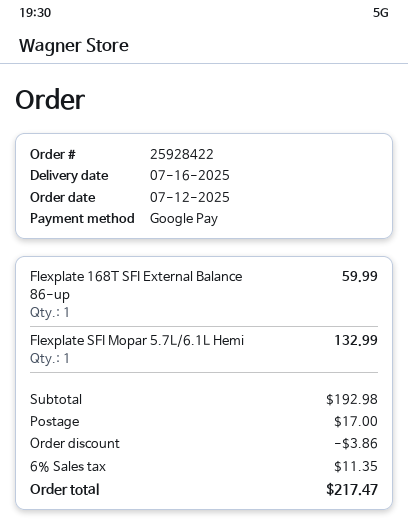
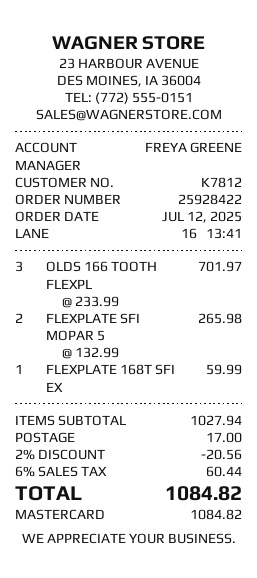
payment method: Google Pay -> Mastercard
Flexplate SFI Mopar 5.7L/6.1L Hemi: 1 for 132.99 -> 2 for 265.98
OLDS 166 TOOTH FLEXPL: none -> 3 for 701.97
subtotal: 192.98 -> 1027.94
discount: 3.86 -> 20.56
tax: 6% = 11.35 -> 6% = 60.44
total: 217.47 -> 1084.82

